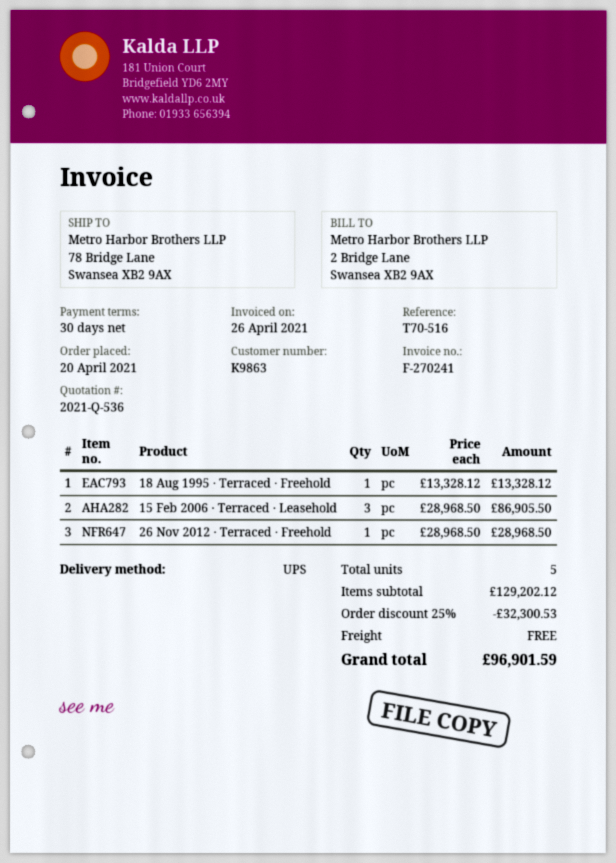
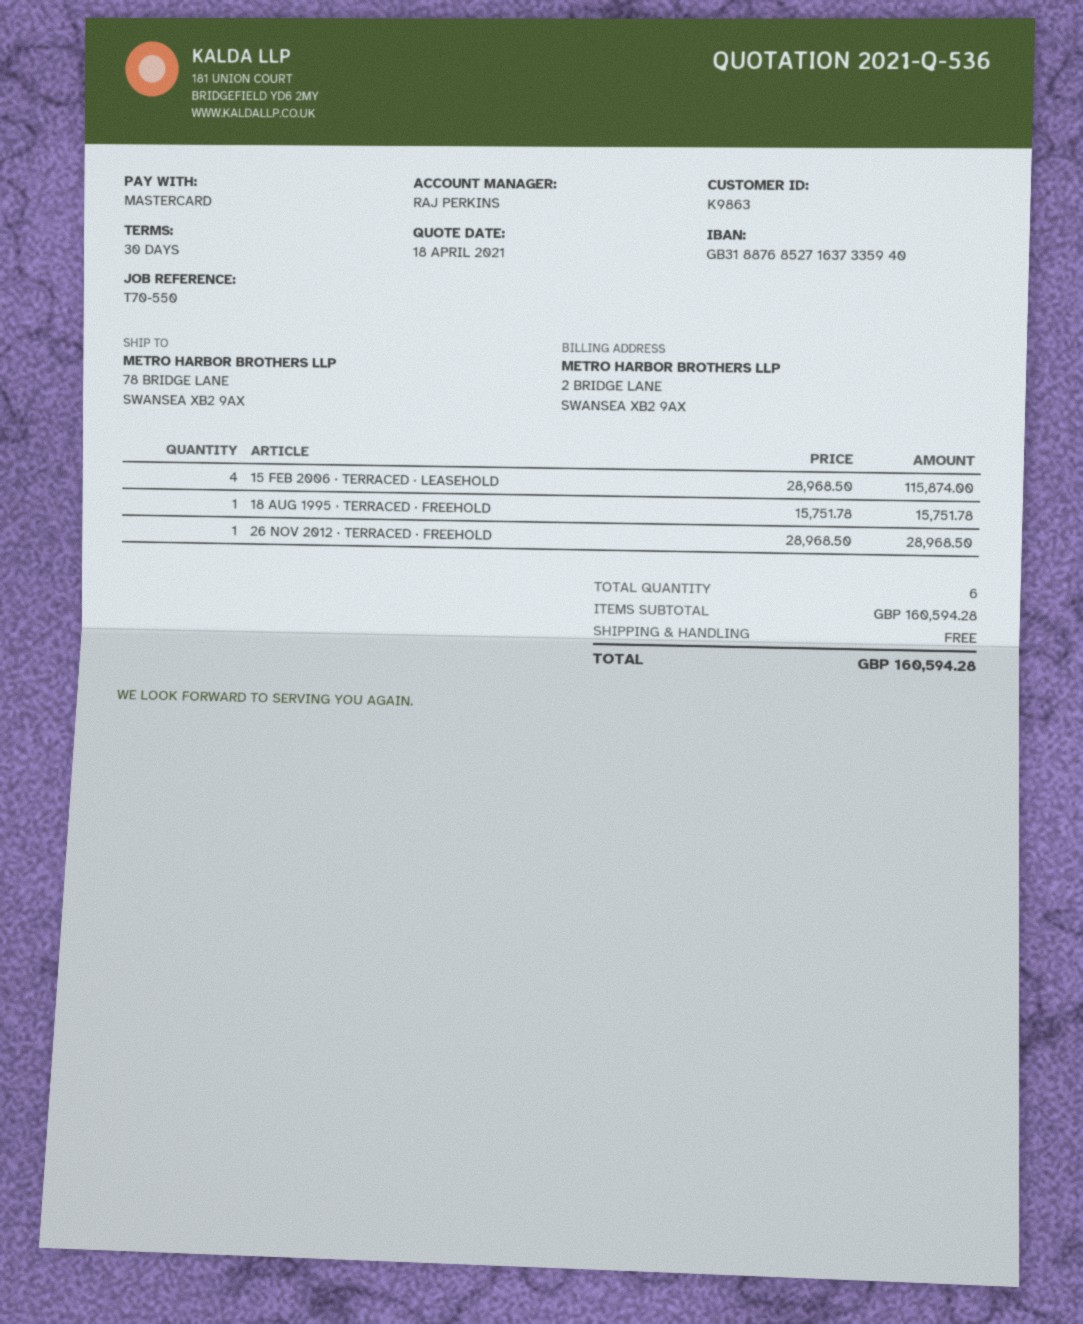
reference: T70-516 -> T70-550
18 Aug 1995 · Terraced · Freehold: 1 x 13328.12 = 13328.12 -> 1 x 15751.78 = 15751.78
15 Feb 2006 · Terraced · Leasehold: 3 x 28968.50 = 86905.50 -> 4 x 28968.50 = 115874.00
total quantity: 5 -> 6
subtotal: 129202.12 -> 160594.28
discount: 25% = 32300.53 -> none
total: 96901.59 -> 160594.28

